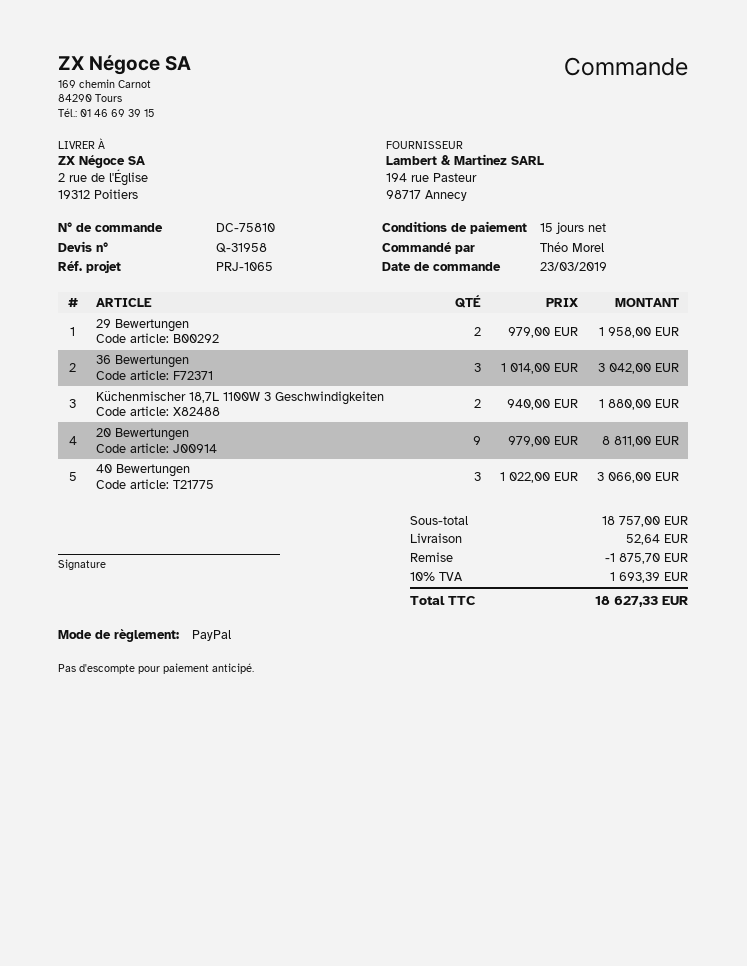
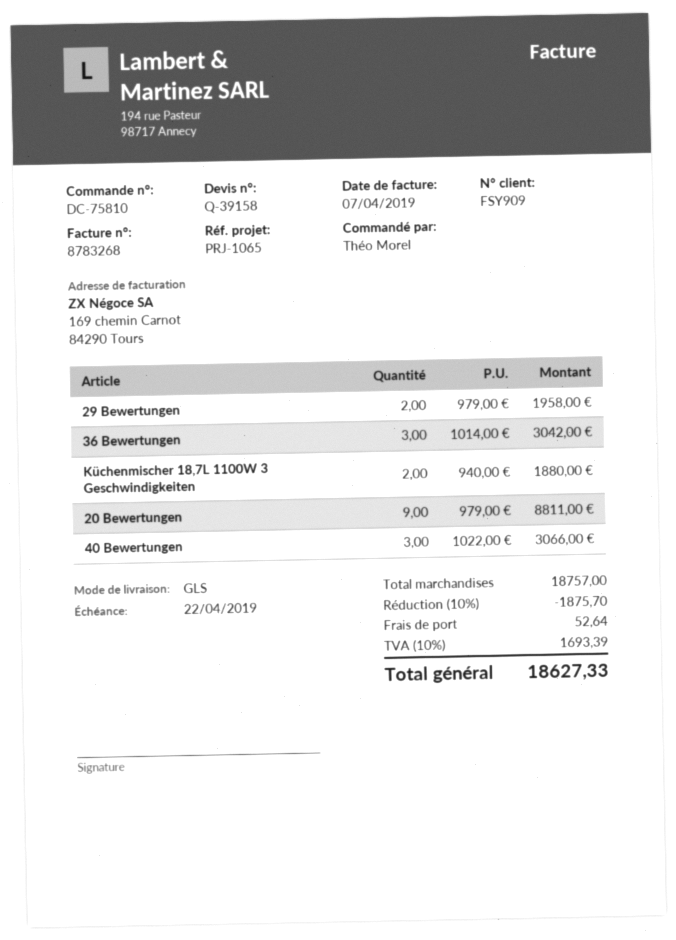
quote number: Q-31958 -> Q-39158

